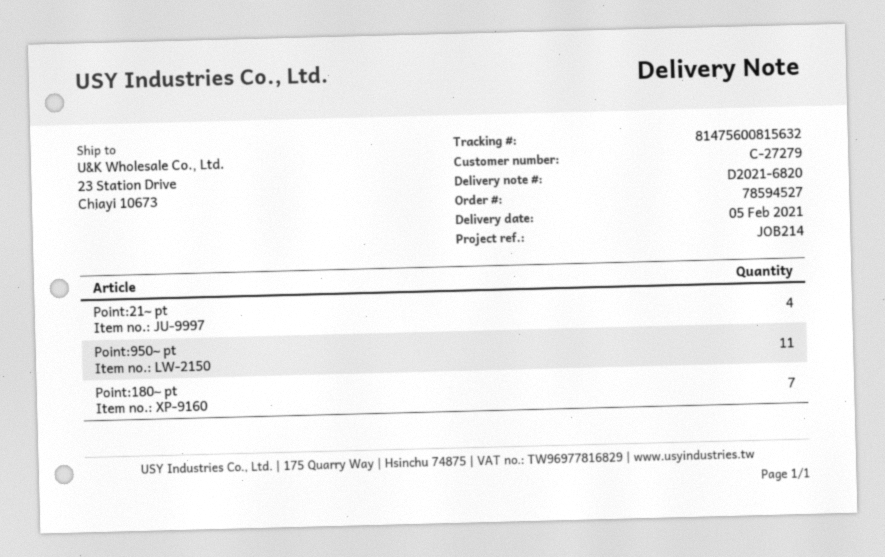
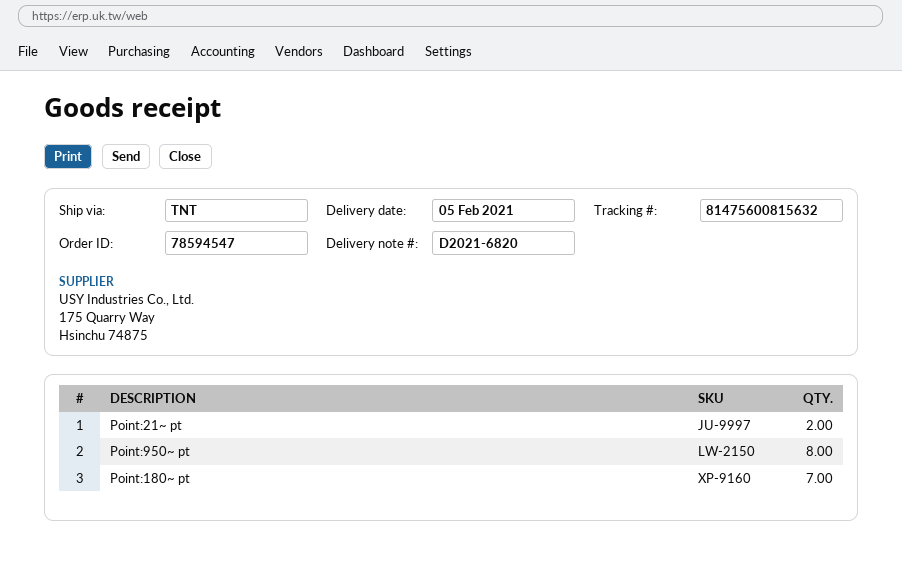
order number: 78594527 -> 78594547
Point:21~ pt: 4 -> 2
Point:950~ pt: 11 -> 8

